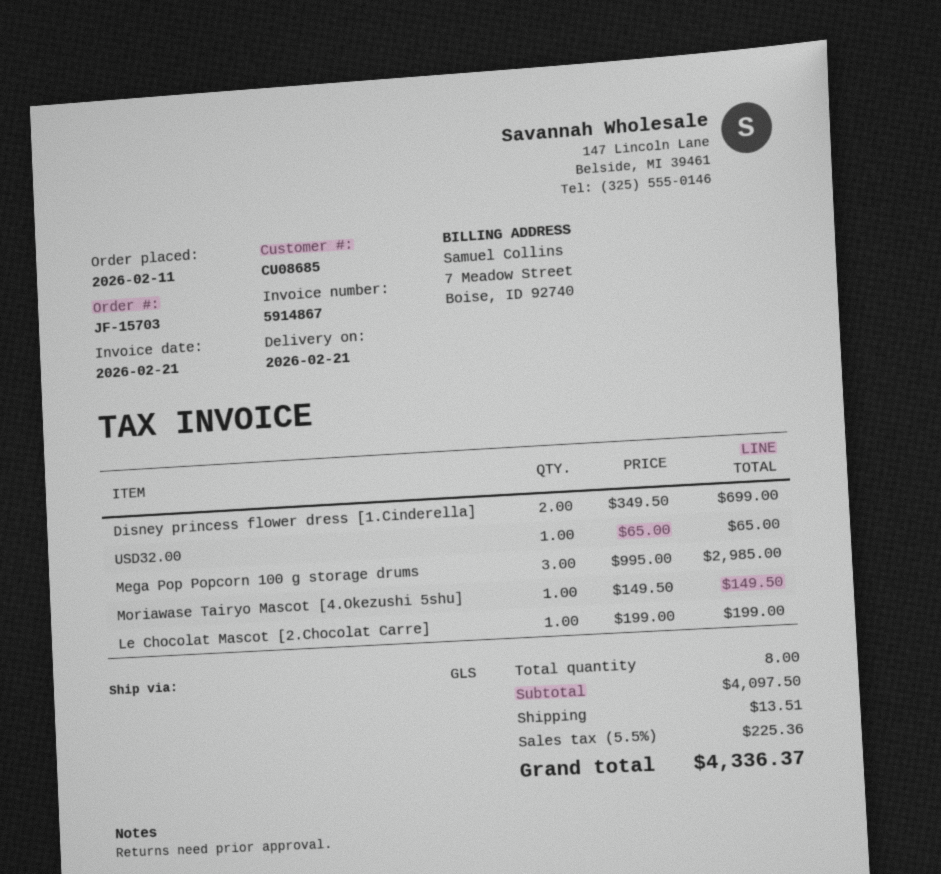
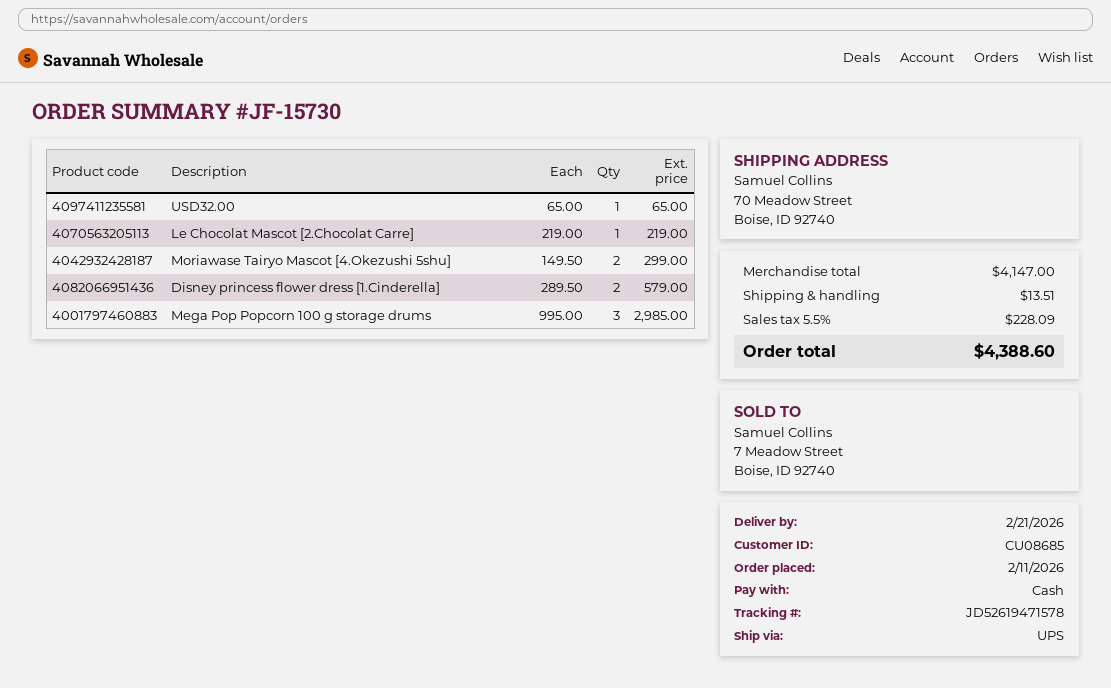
order number: JF-15703 -> JF-15730
shipping method: GLS -> UPS
Disney princess flower dress [1.Cinderella]: 2 x 349.50 = 699.00 -> 2 x 289.50 = 579.00
Moriawase Tairyo Mascot [4.Okezushi 5shu]: 1 x 149.50 = 149.50 -> 2 x 149.50 = 299.00
Le Chocolat Mascot [2.Chocolat Carre]: 1 x 199.00 = 199.00 -> 1 x 219.00 = 219.00
subtotal: 4097.50 -> 4147.00
tax: 5.5% = 225.36 -> 5.5% = 228.09
total: 4336.37 -> 4388.60

